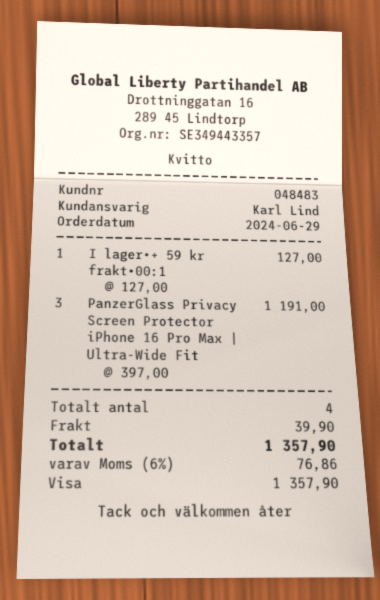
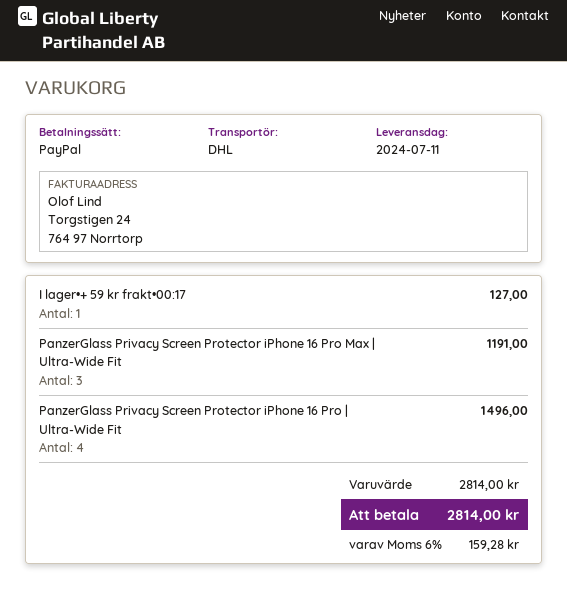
payment method: Visa -> PayPal
PanzerGlass Privacy Screen Protector iPhone 16 Pro | Ultra-Wide Fit: none -> 4 for 1496.00
shipping: 39.90 -> none
tax: 6% = 76.86 -> 6% = 159.28
total: 1357.90 -> 2814.00

